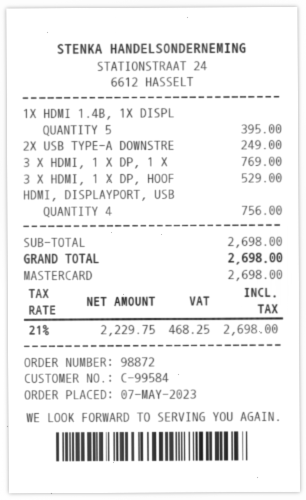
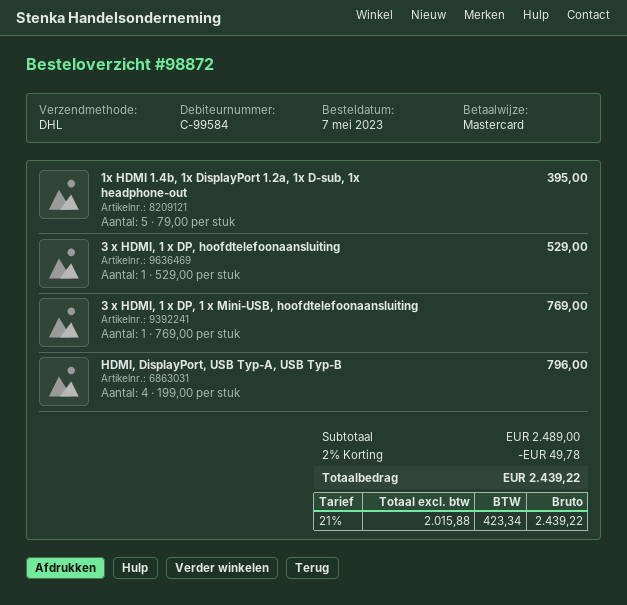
2X USB TYPE-A DOWNSTRE: 1 for 249.00 -> none
HDMI, DISPLAYPORT, USB: 4 for 756.00 -> 4 for 796.00
subtotal: 2698.00 -> 2489.00
discount: none -> 2% = 49.78
net: 2229.75 -> 2015.88
tax: 21% = 468.25 -> 21% = 423.34
total: 2698.00 -> 2439.22

